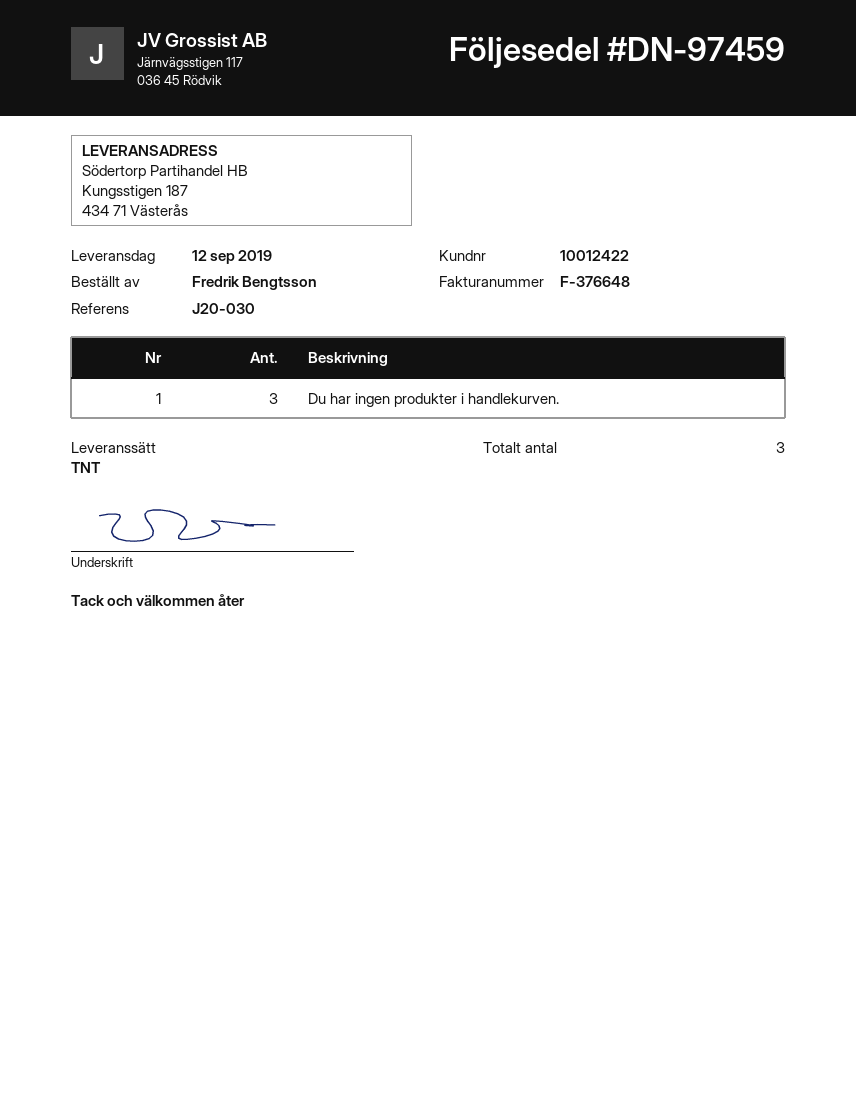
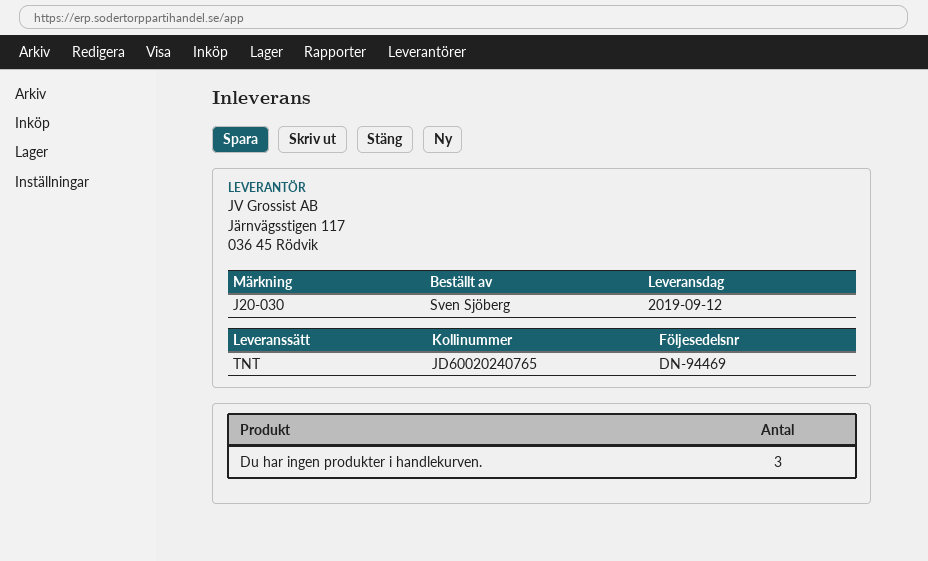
delivery note number: DN-97459 -> DN-94469
ordered by: Fredrik Bengtsson -> Sven Sjöberg

